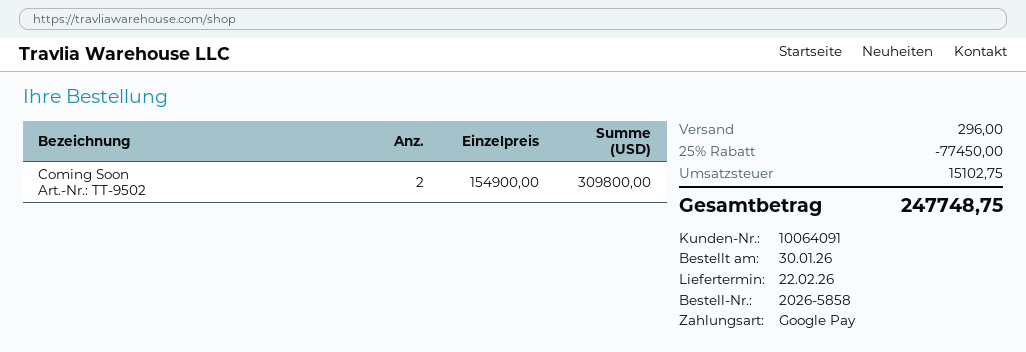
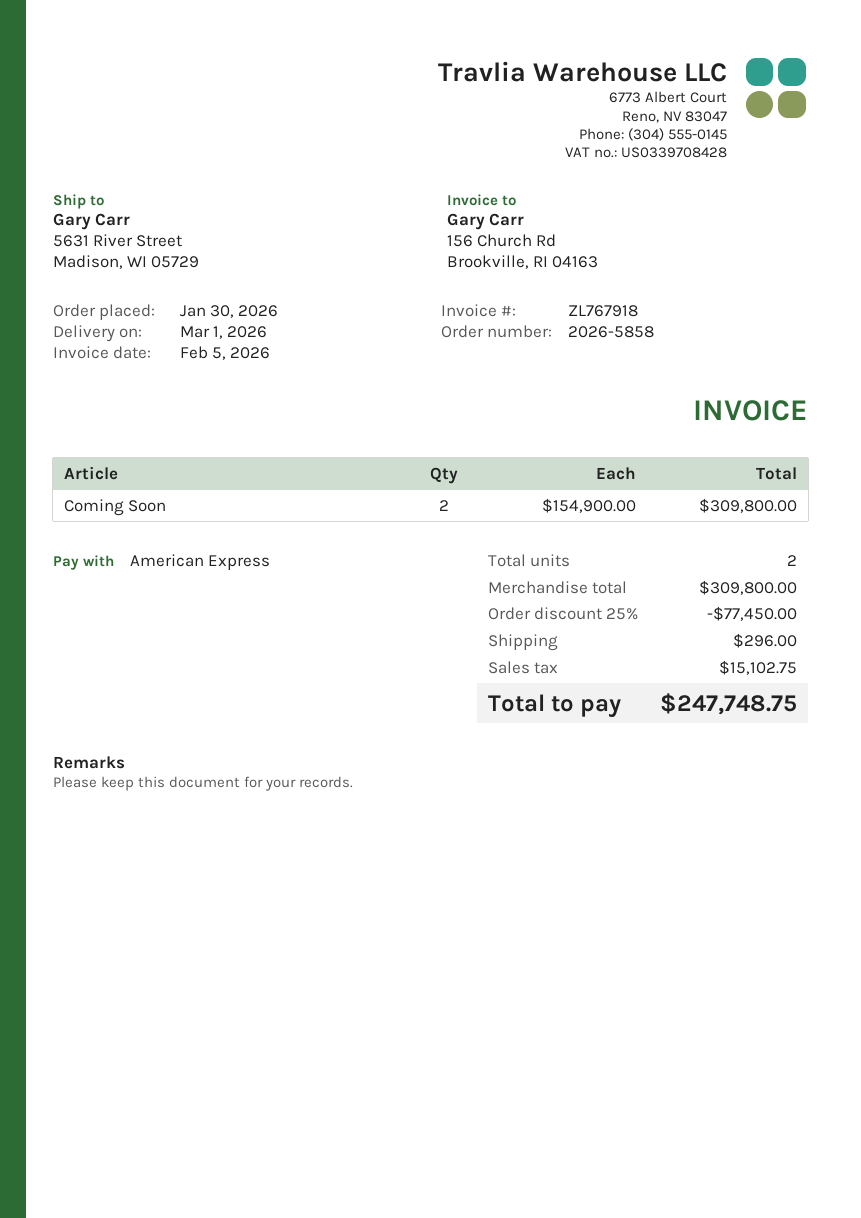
delivery date: 2026-02-22 -> 2026-03-01
payment method: Google Pay -> American Express

